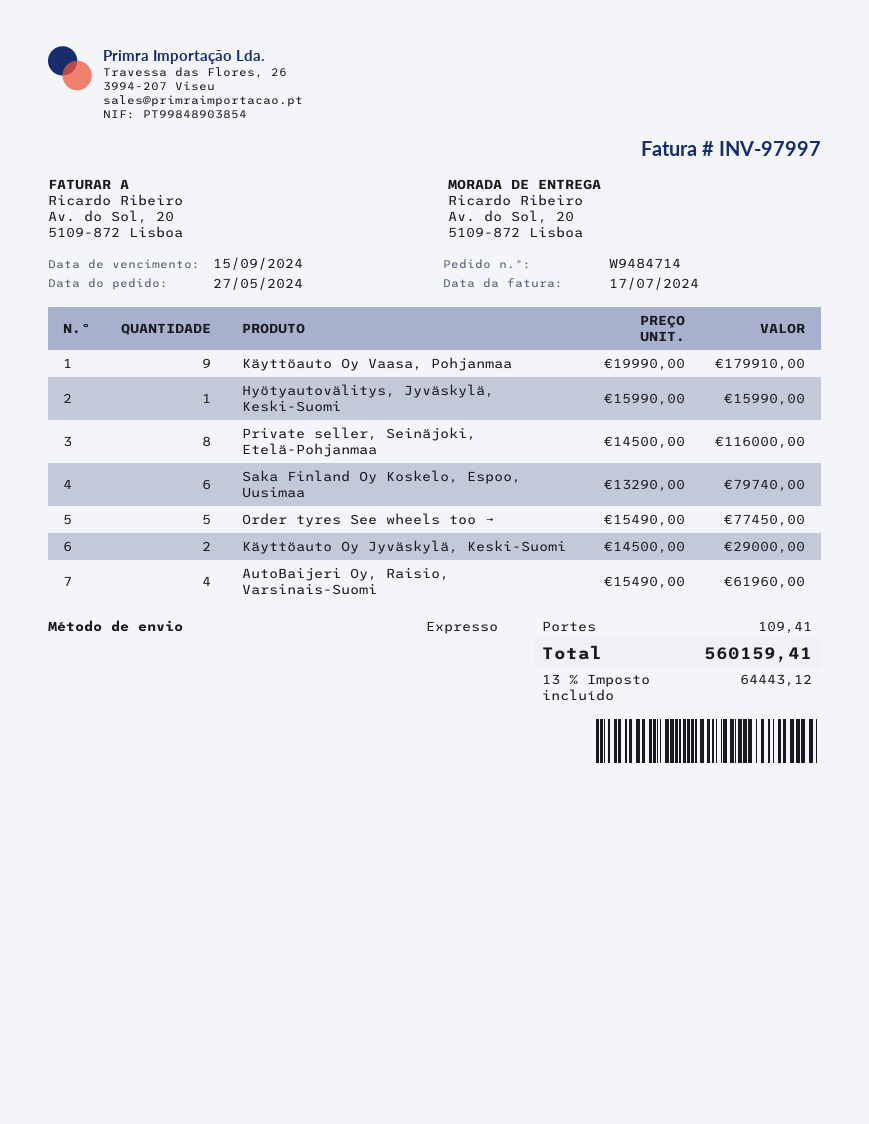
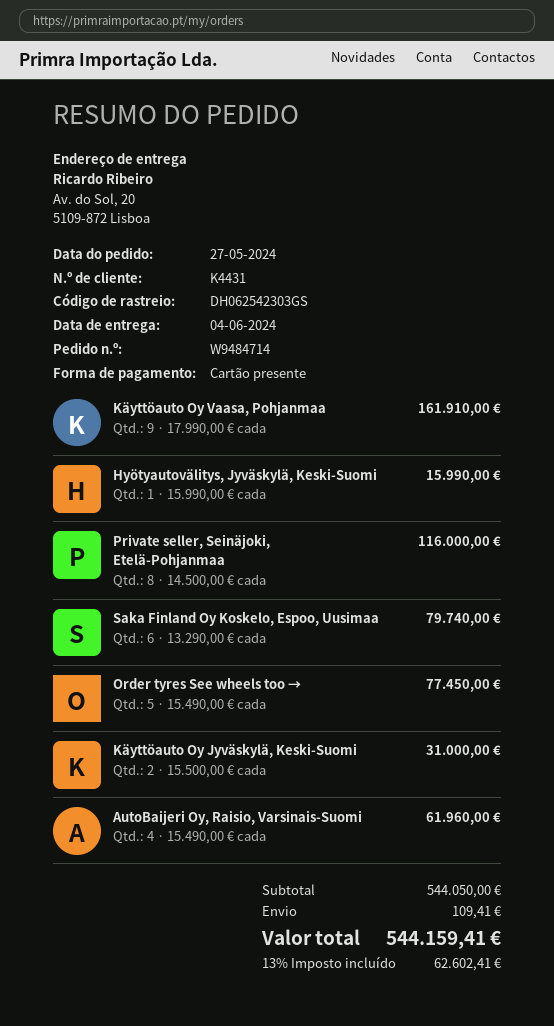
Käyttöauto Oy Vaasa, Pohjanmaa: 9 x 19990.00 = 179910.00 -> 9 x 17990.00 = 161910.00
Käyttöauto Oy Jyväskylä, Keski-Suomi: 2 x 14500.00 = 29000.00 -> 2 x 15500.00 = 31000.00
tax: 13% = 64443.12 -> 13% = 62602.41
total: 560159.41 -> 544159.41

